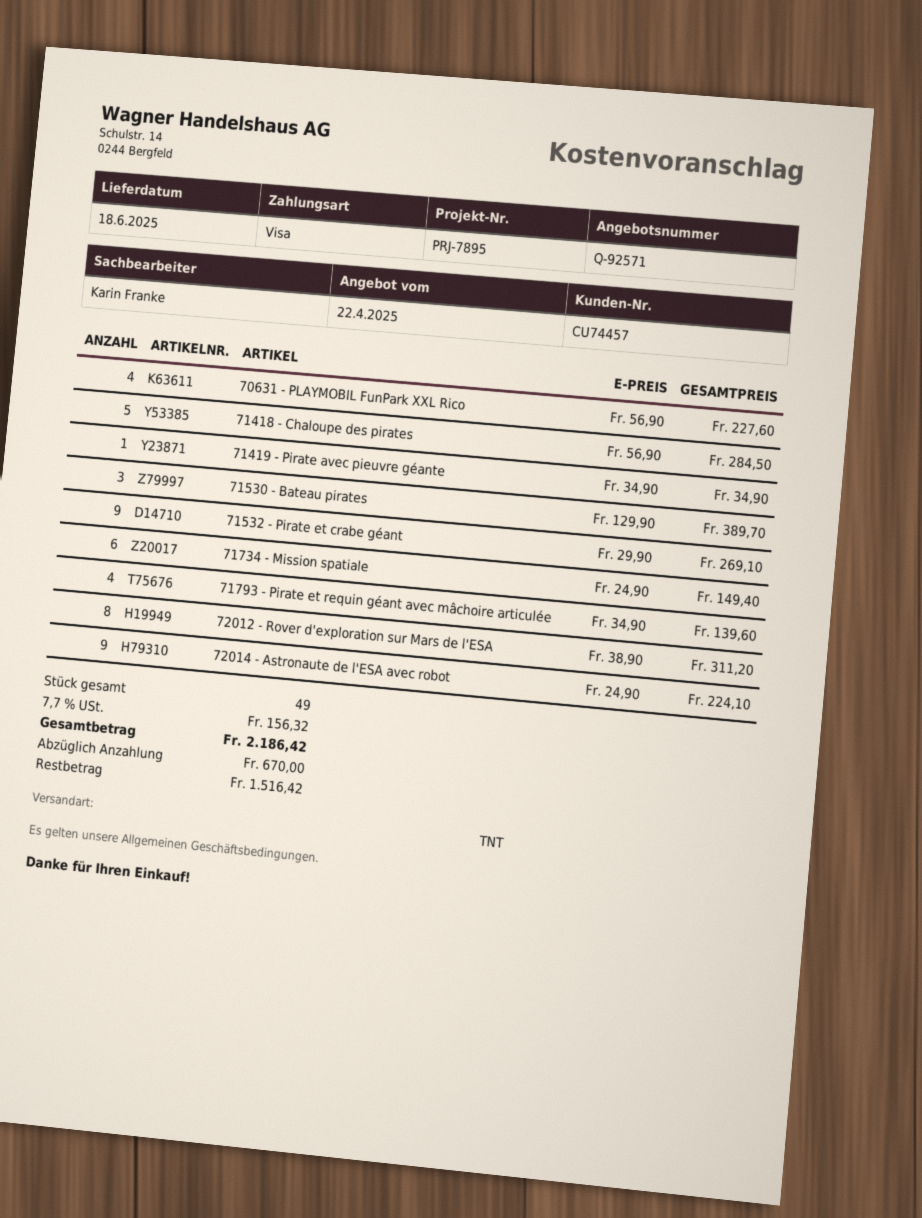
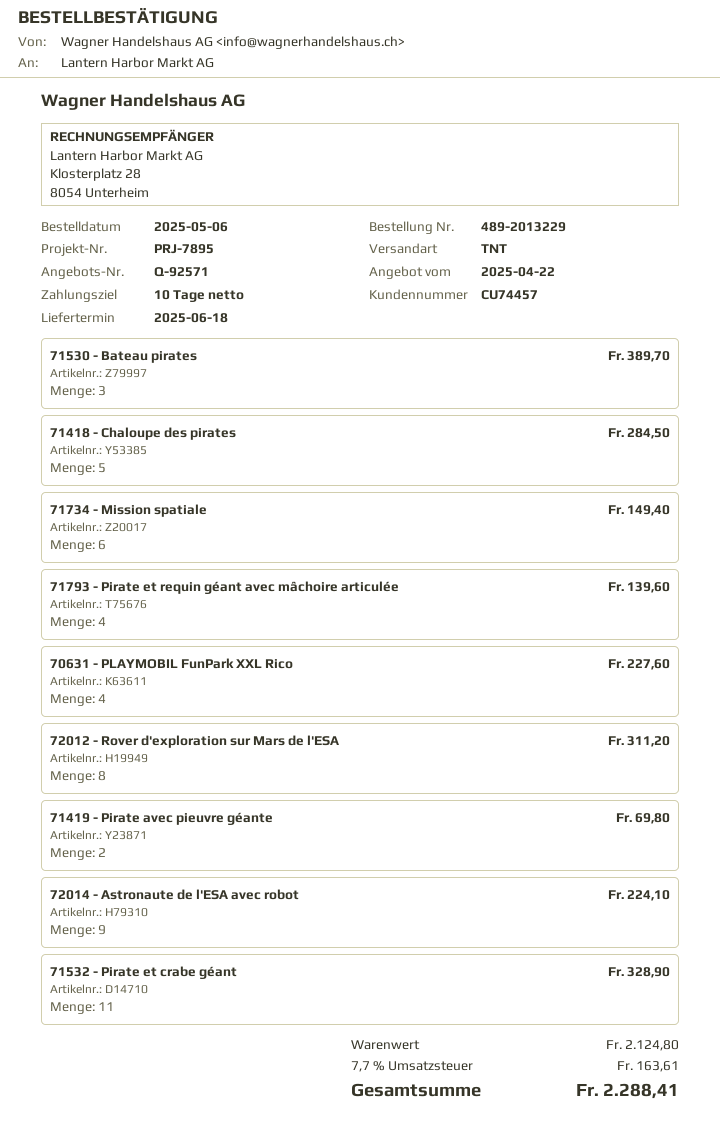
71419 - Pirate avec pieuvre géante: 1 for 34.90 -> 2 for 69.80
71532 - Pirate et crabe géant: 9 for 269.10 -> 11 for 328.90
tax: 7.7% = 156.32 -> 7.7% = 163.61
total: 2186.42 -> 2288.41

